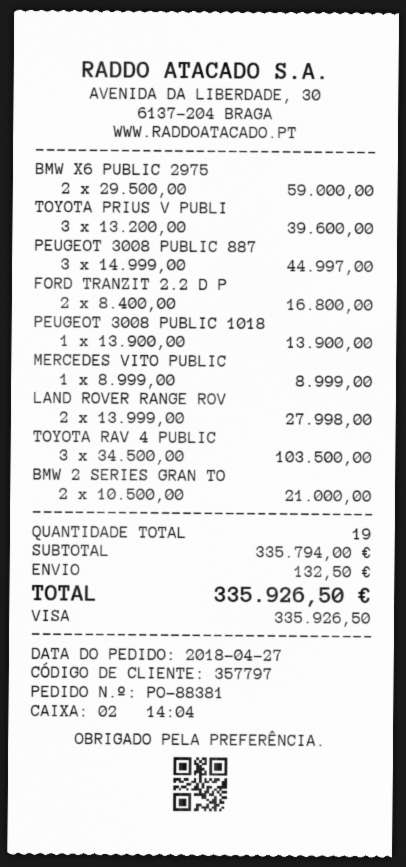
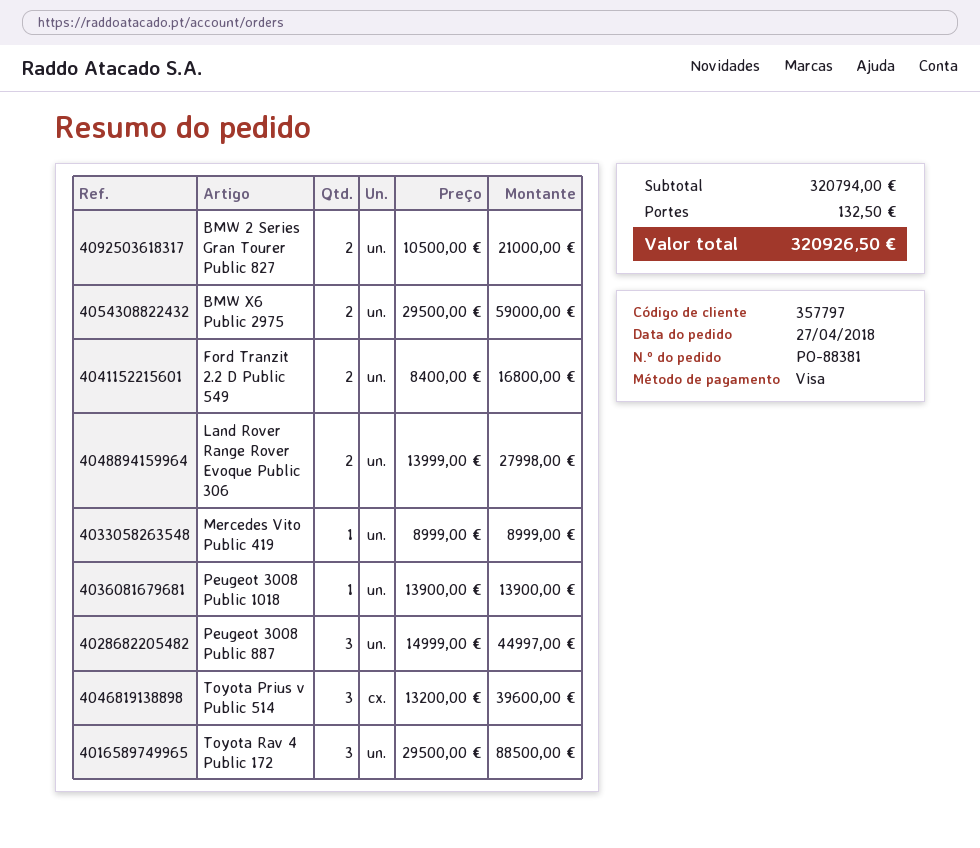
TOYOTA RAV 4 PUBLIC: 3 x 34500.00 = 103500.00 -> 3 x 29500.00 = 88500.00
subtotal: 335794.00 -> 320794.00
total: 335926.50 -> 320926.50

